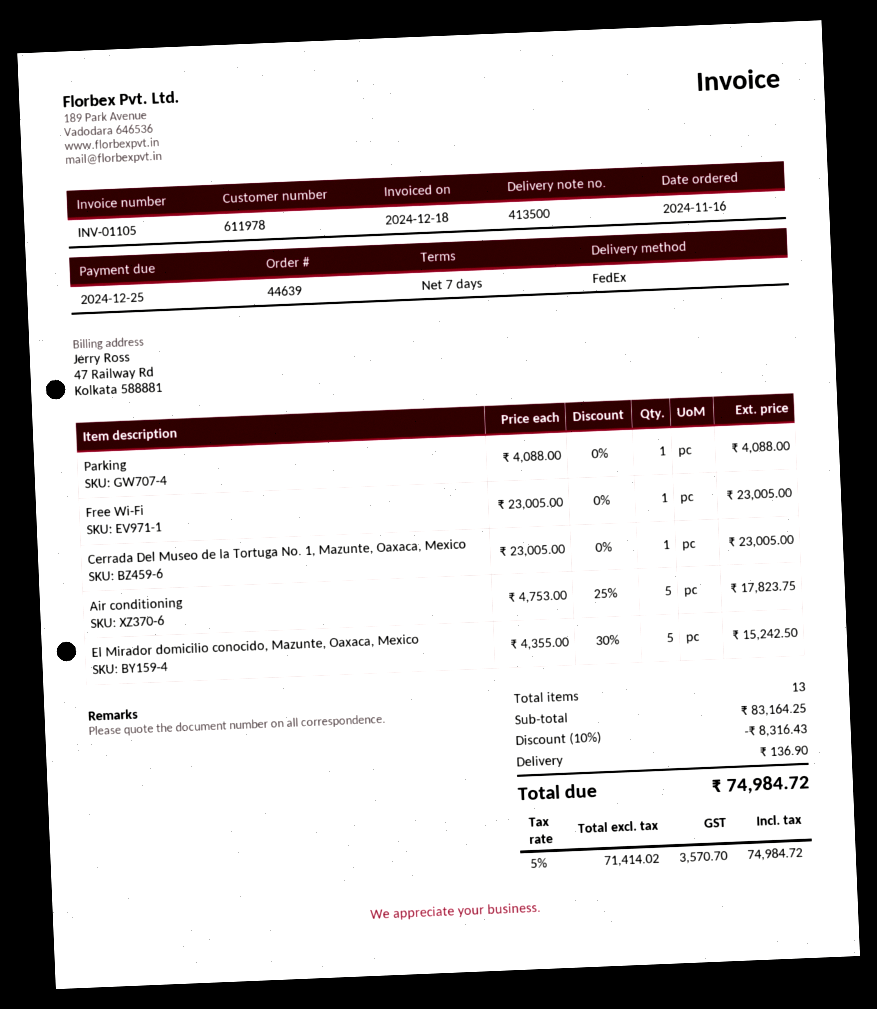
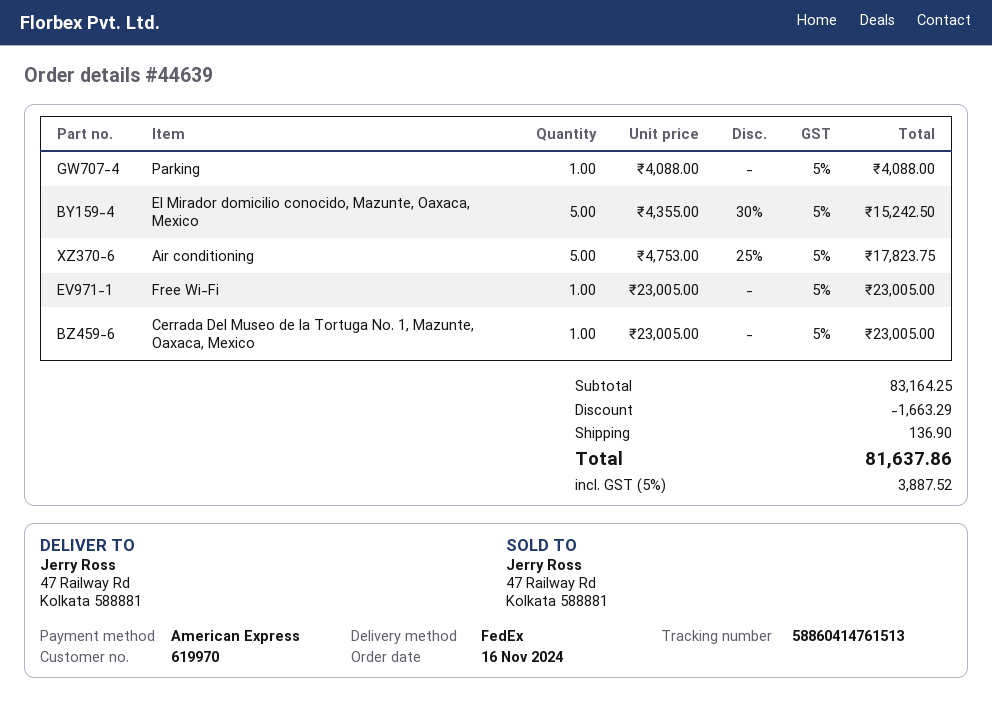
customer number: 611978 -> 619970
discount: 8316.43 -> 1663.29
tax: 5% = 3570.70 -> 5% = 3887.52
total: 74984.72 -> 81637.86

